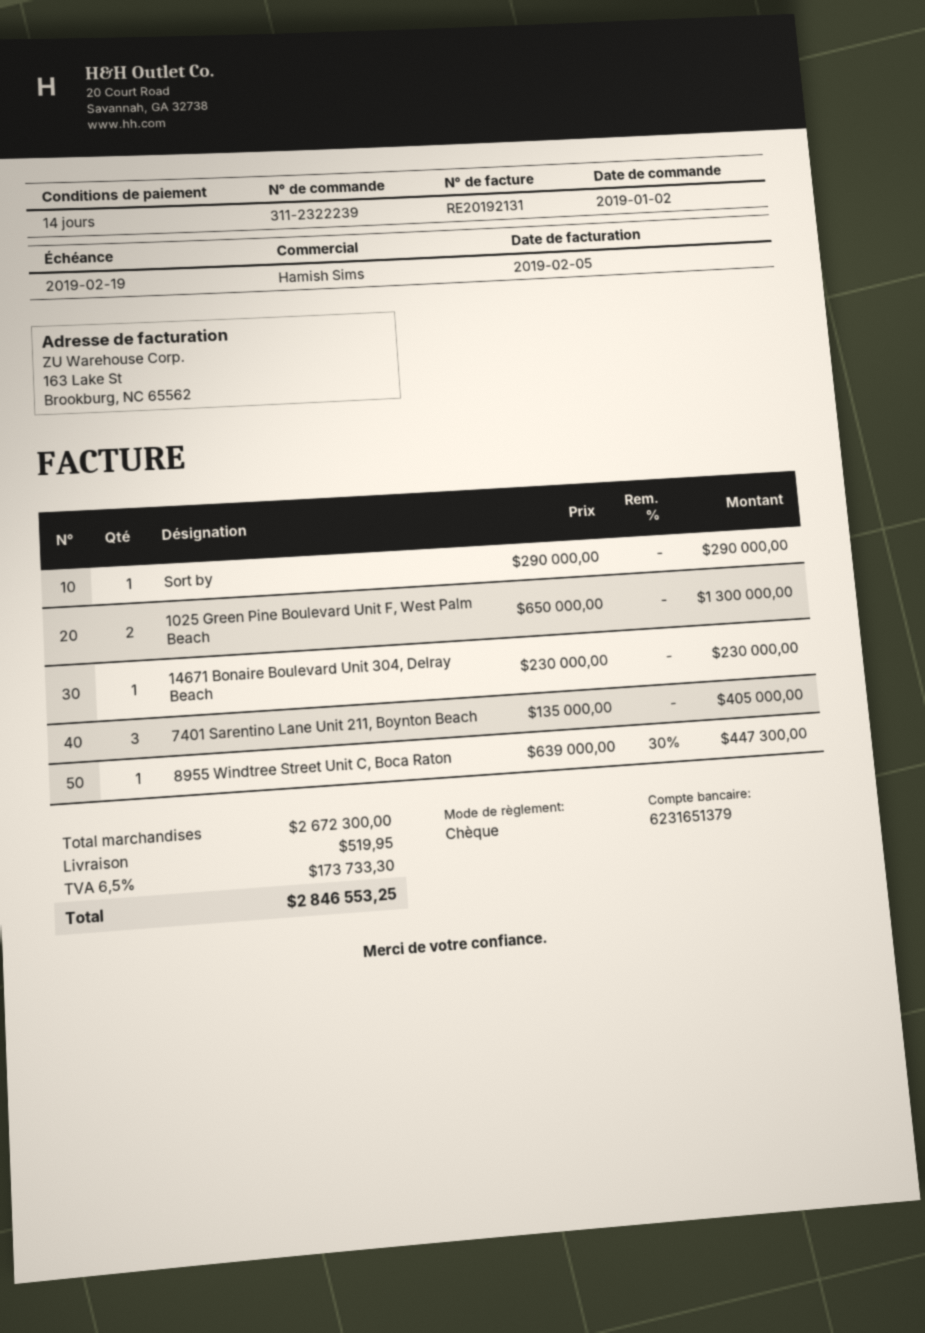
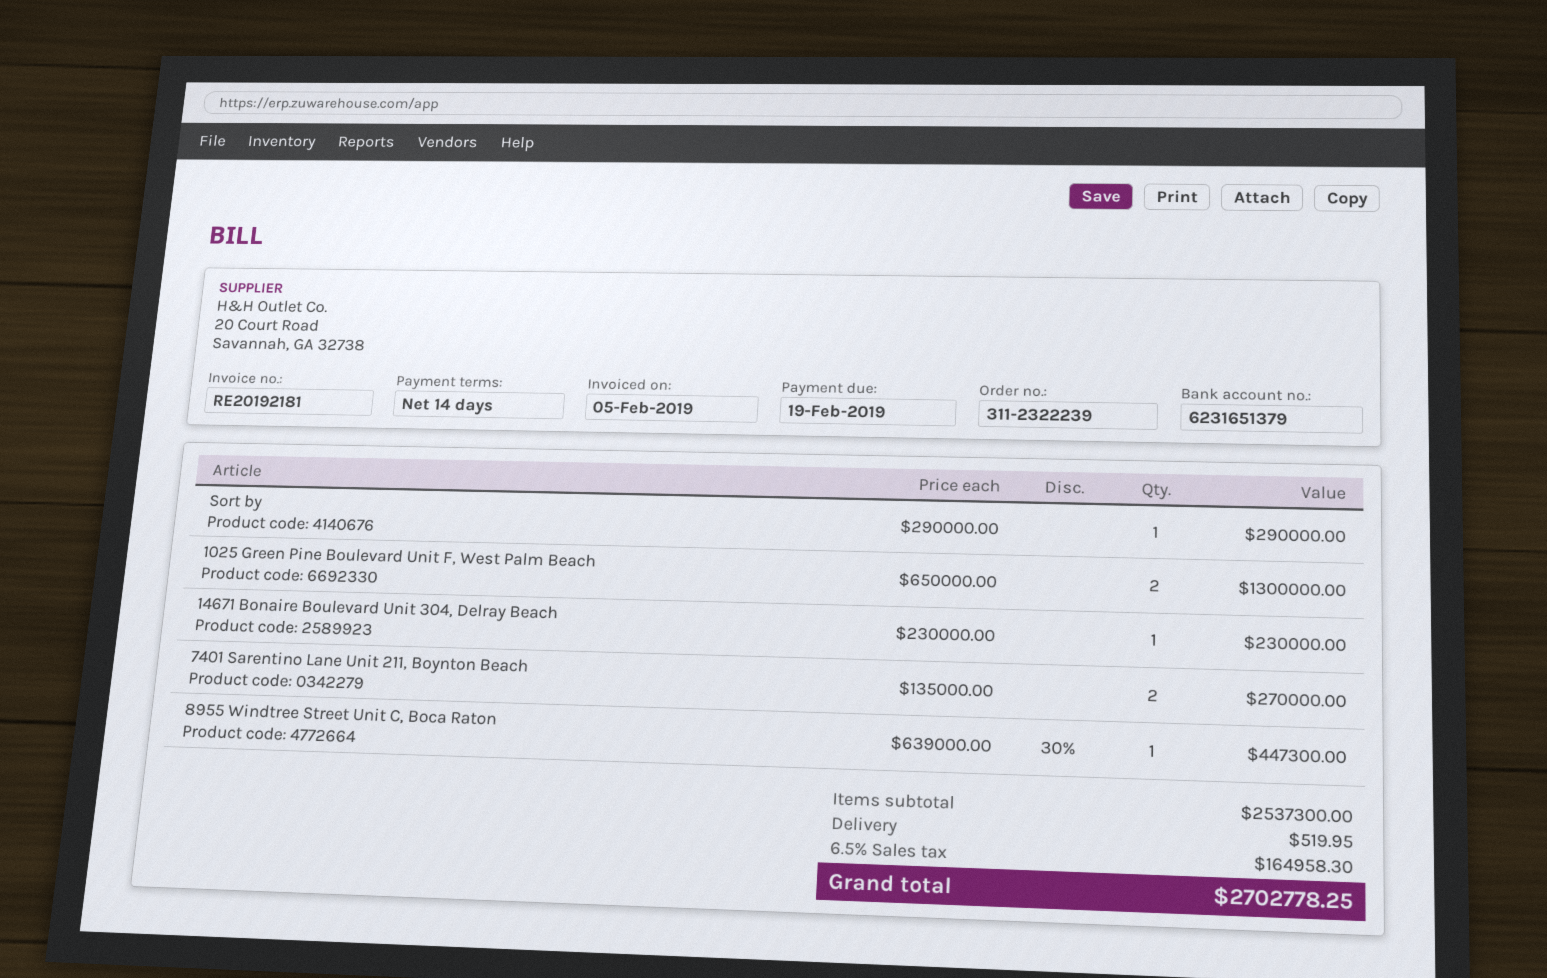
invoice number: RE20192131 -> RE20192181
7401 Sarentino Lane Unit 211, Boynton Beach: 3 x 135000.00 = 405000.00 -> 2 x 135000.00 = 270000.00
subtotal: 2672300.00 -> 2537300.00
tax: 6.5% = 173733.30 -> 6.5% = 164958.30
total: 2846553.25 -> 2702778.25

